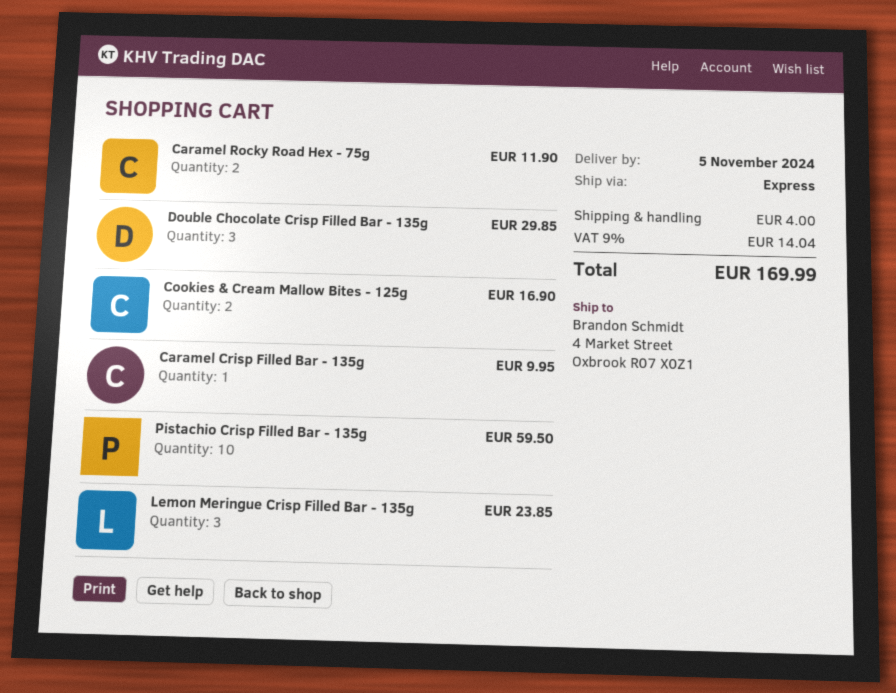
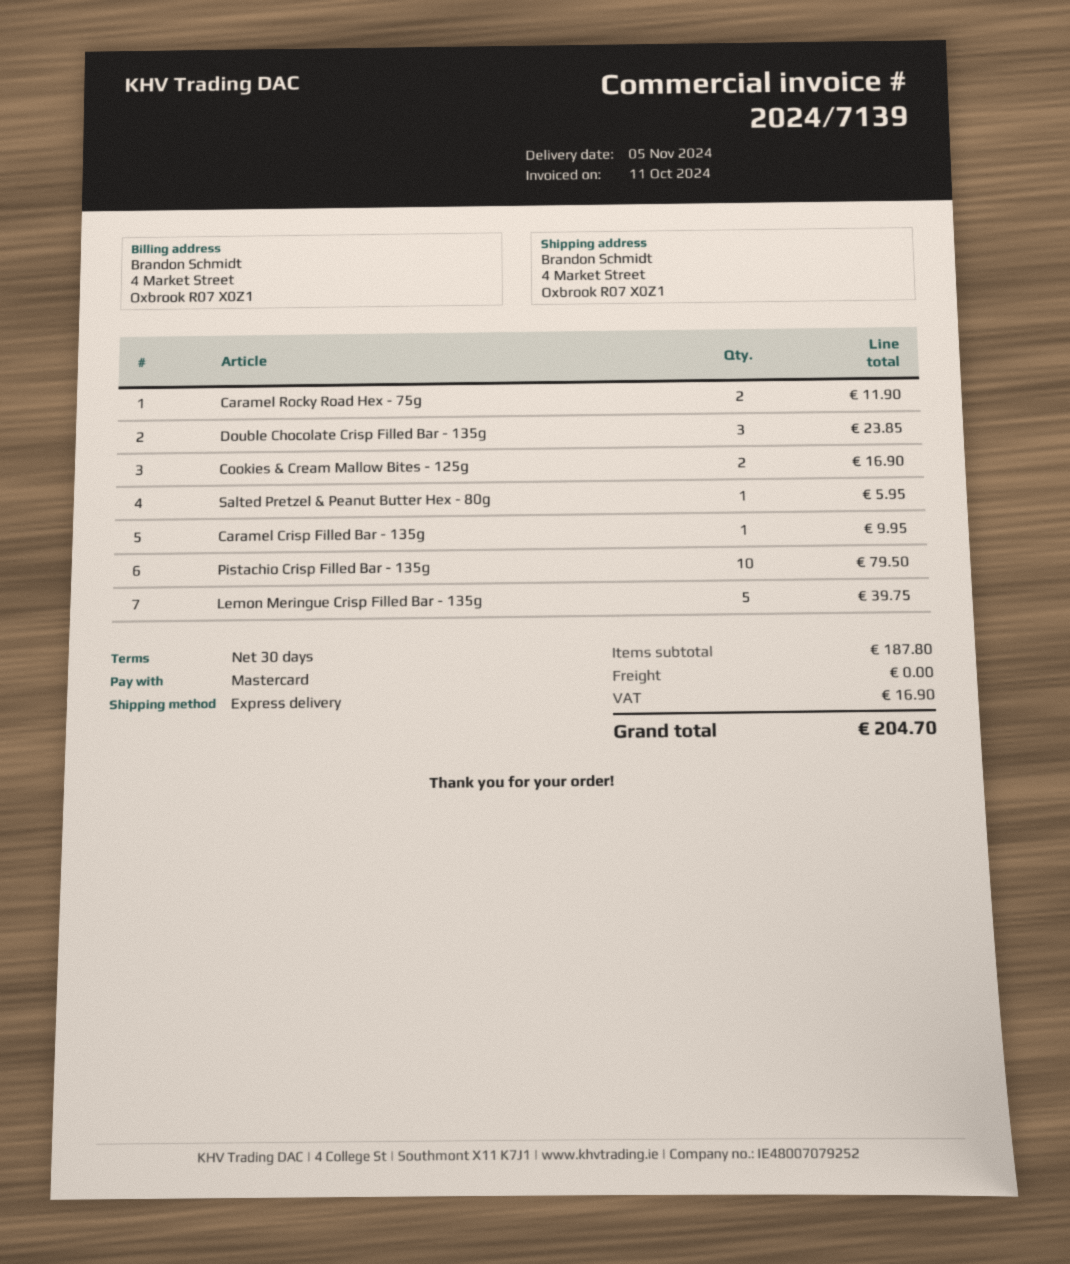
Double Chocolate Crisp Filled Bar - 135g: 3 for 29.85 -> 3 for 23.85
Pistachio Crisp Filled Bar - 135g: 10 for 59.50 -> 10 for 79.50
Lemon Meringue Crisp Filled Bar - 135g: 3 for 23.85 -> 5 for 39.75
Salted Pretzel & Peanut Butter Hex - 80g: none -> 1 for 5.95
shipping: 4.00 -> 0.00
tax: 14.04 -> 16.90
total: 169.99 -> 204.70

